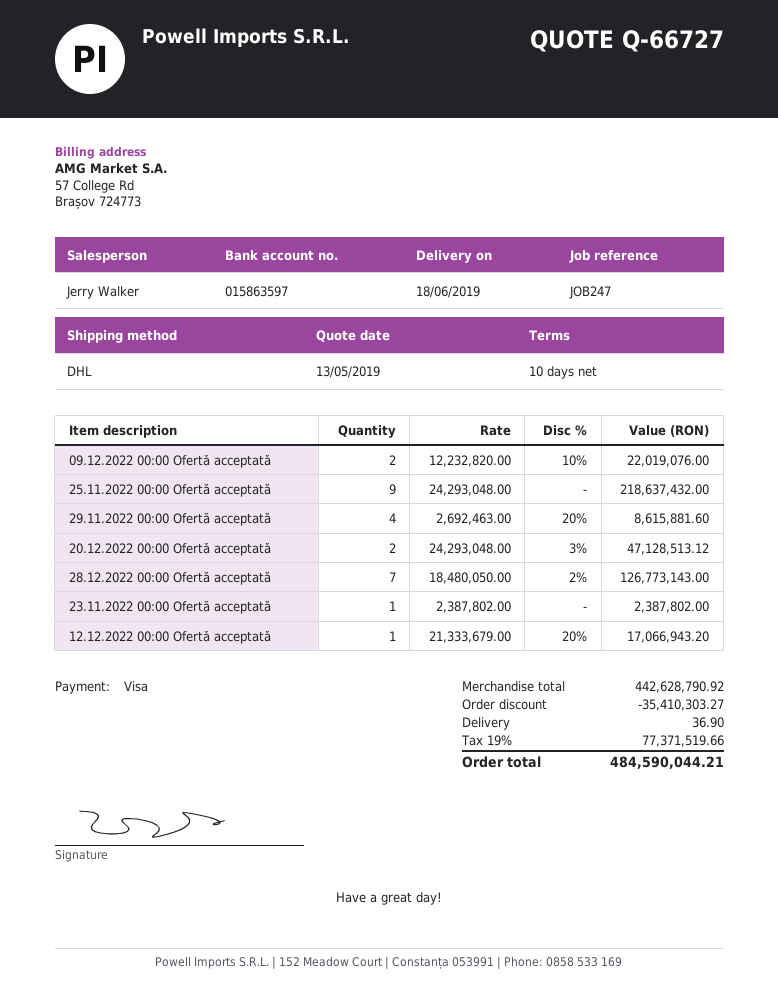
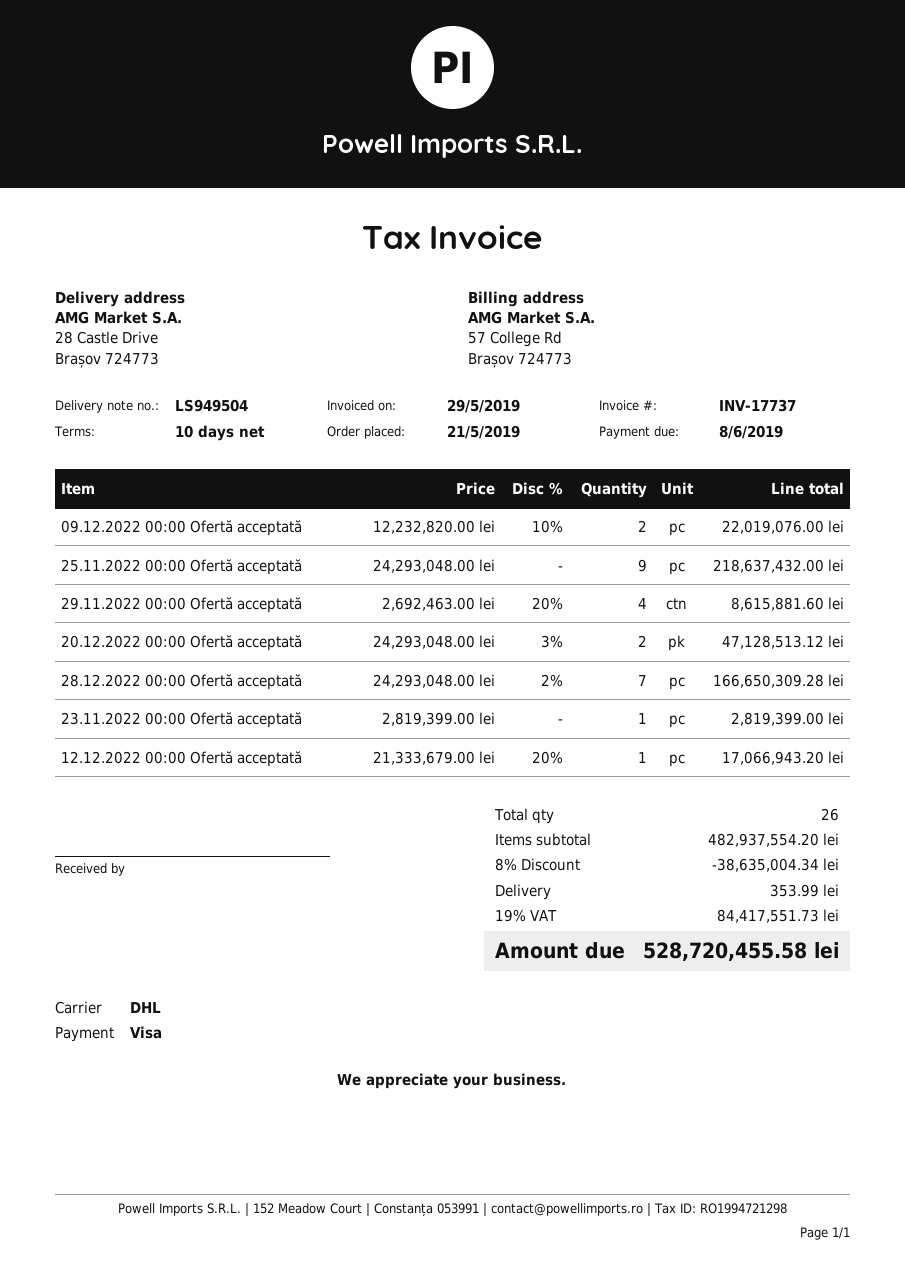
28.12.2022 00:00 Ofertă acceptată: 7 x 18480050.00 - 2% = 126773143.00 -> 7 x 24293048.00 - 2% = 166650309.28
23.11.2022 00:00 Ofertă acceptată: 1 x 2387802.00 = 2387802.00 -> 1 x 2819399.00 = 2819399.00
subtotal: 442628790.92 -> 482937554.20
discount: 35410303.27 -> 38635004.34
shipping: 36.90 -> 353.99
tax: 19% = 77371519.66 -> 19% = 84417551.73
total: 484590044.21 -> 528720455.58

